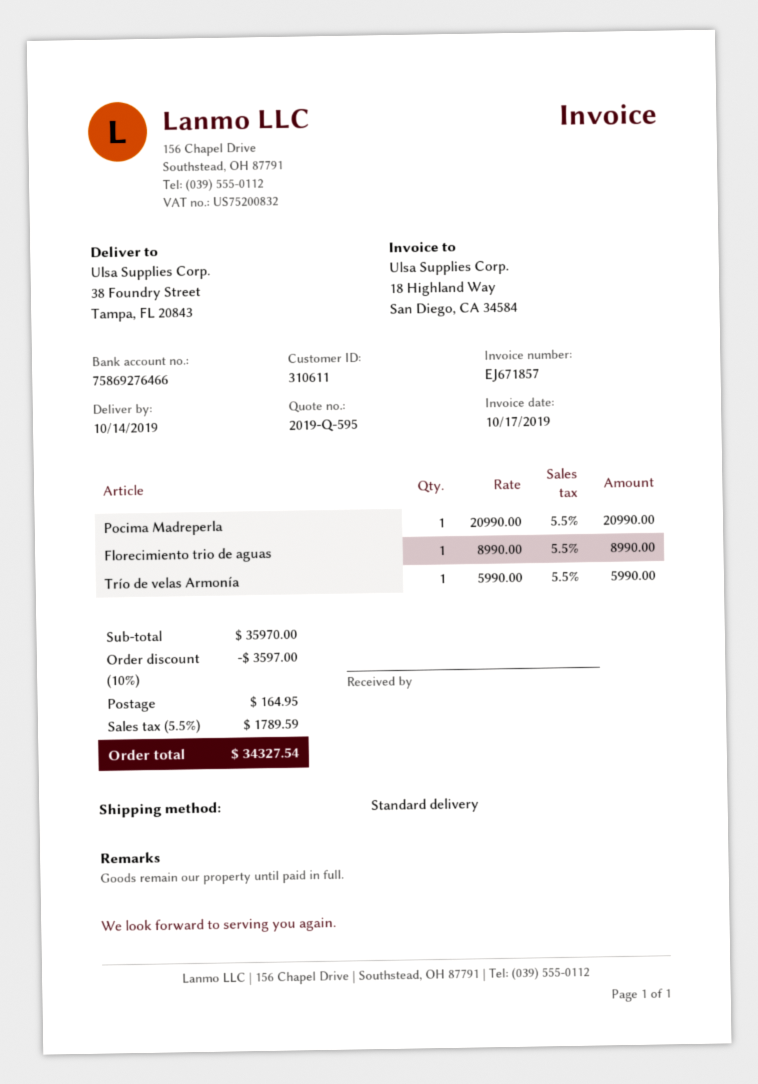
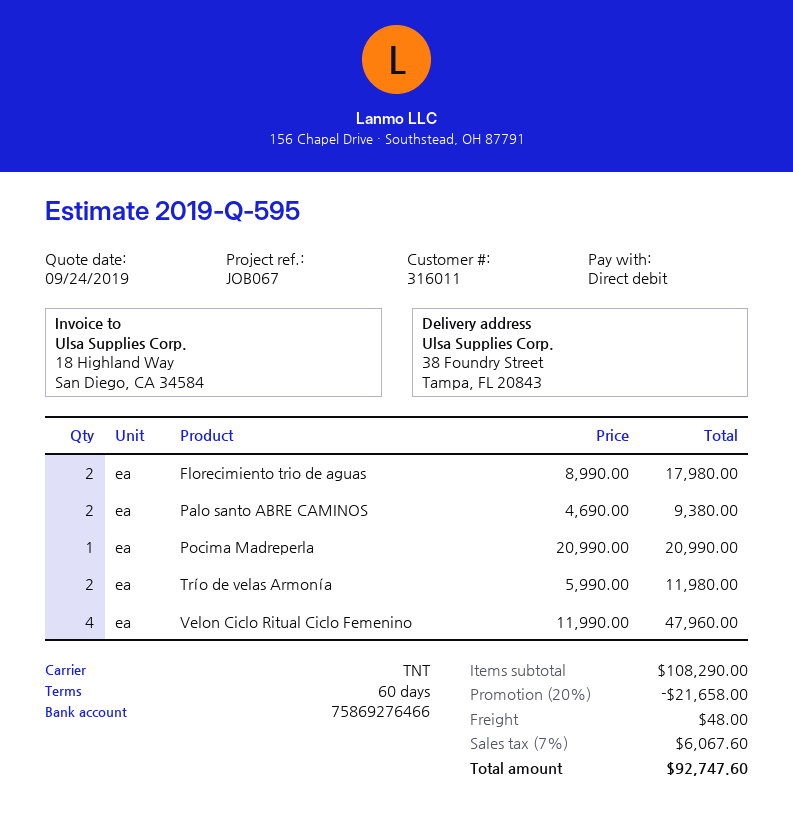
customer number: 310611 -> 316011
shipping method: standard -> TNT
Florecimiento trio de aguas: 1 x 8990.00 = 8990.00 -> 2 x 8990.00 = 17980.00
Trío de velas Armonía: 1 x 5990.00 = 5990.00 -> 2 x 5990.00 = 11980.00
Palo santo ABRE CAMINOS: none -> 2 x 4690.00 = 9380.00
Velon Ciclo Ritual Ciclo Femenino: none -> 4 x 11990.00 = 47960.00
subtotal: 35970.00 -> 108290.00
discount: 10% = 3597.00 -> 20% = 21658.00
shipping: 164.95 -> 48.00
tax: 5.5% = 1789.59 -> 7% = 6067.60
total: 34327.54 -> 92747.60

